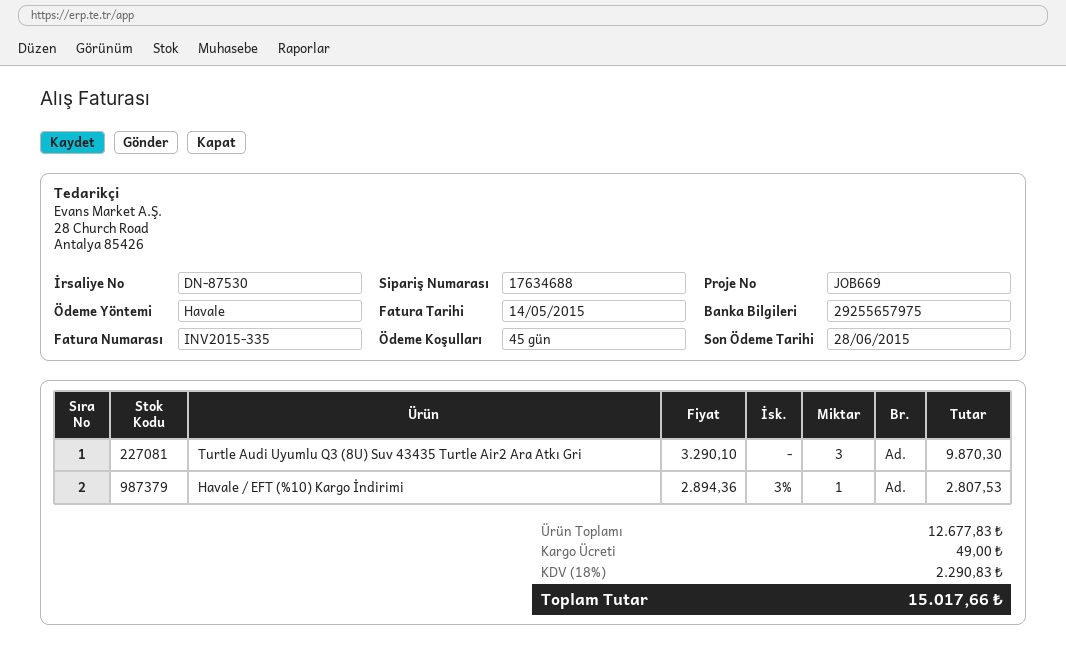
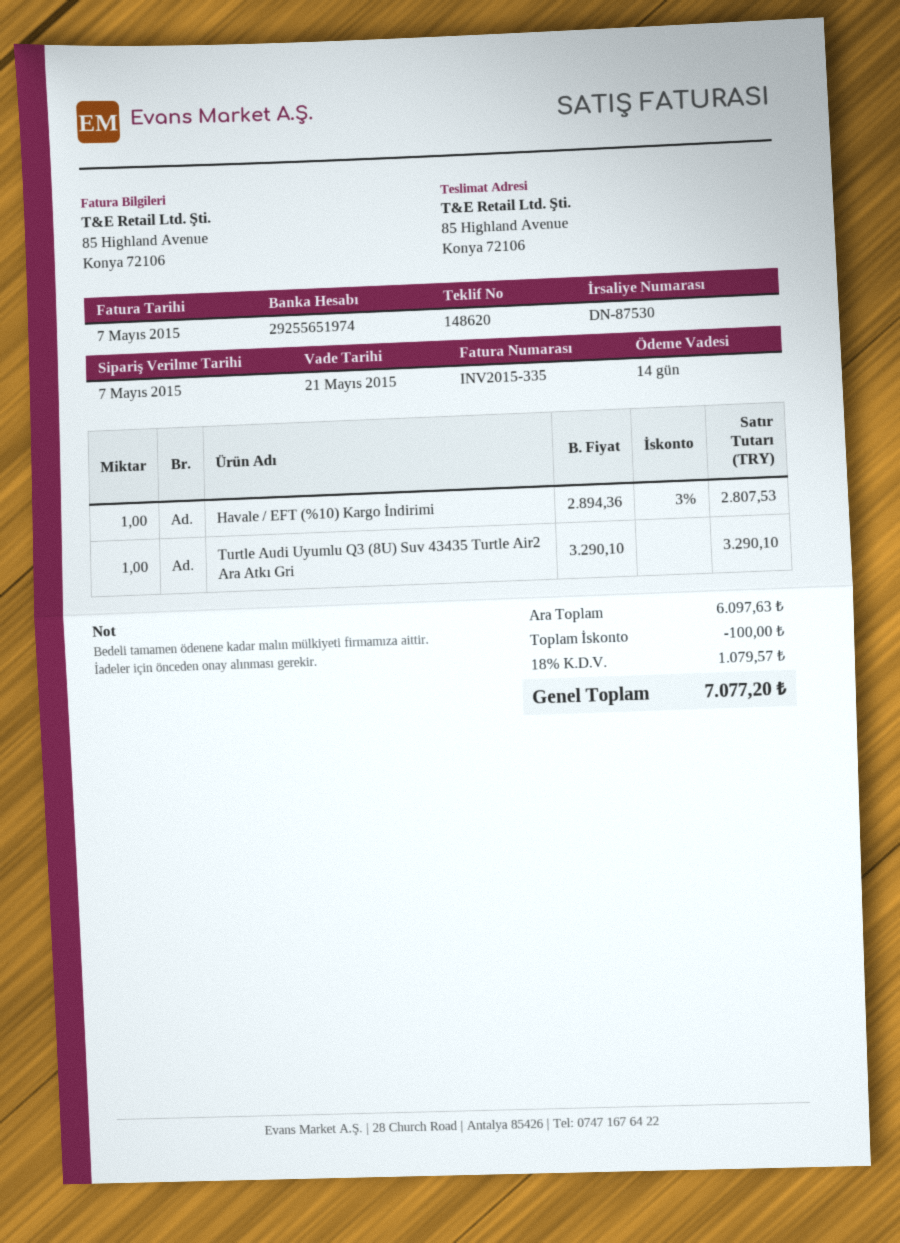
invoice date: 2015-05-14 -> 2015-05-07
payment terms: 45 days -> 14 days
due date: 2015-06-28 -> 2015-05-21
bank account: 29255657975 -> 29255651974
Turtle Audi Uyumlu Q3 (8U) Suv 43435 Turtle Air2 Ara Atkı Gri: 3 x 3290.10 = 9870.30 -> 1 x 3290.10 = 3290.10
subtotal: 12677.83 -> 6097.63
discount: none -> 100.00
shipping: 49.00 -> none
tax: 18% = 2290.83 -> 18% = 1079.57
total: 15017.66 -> 7077.20

